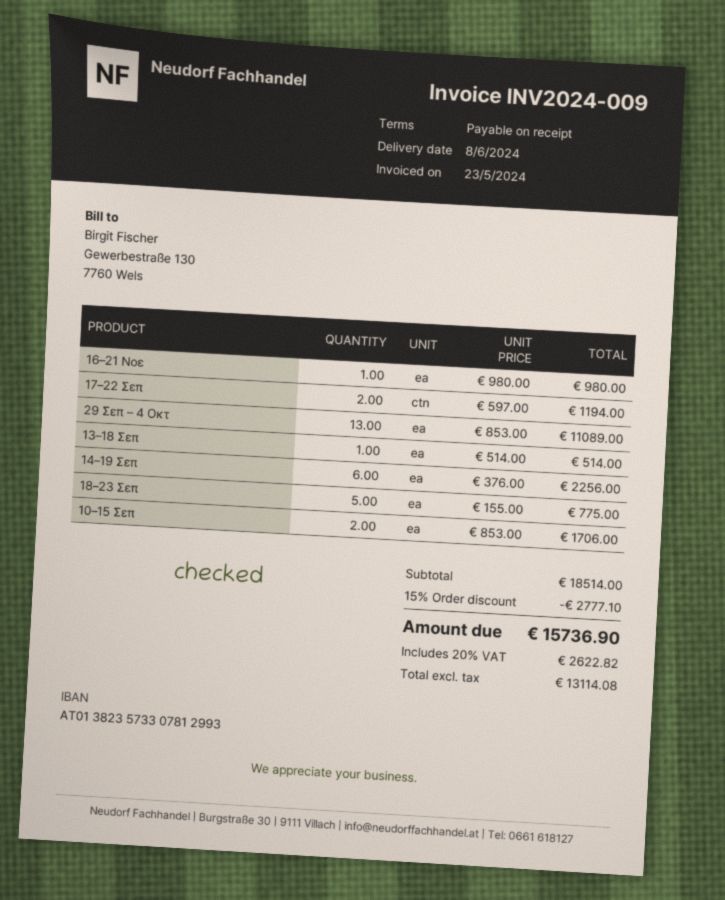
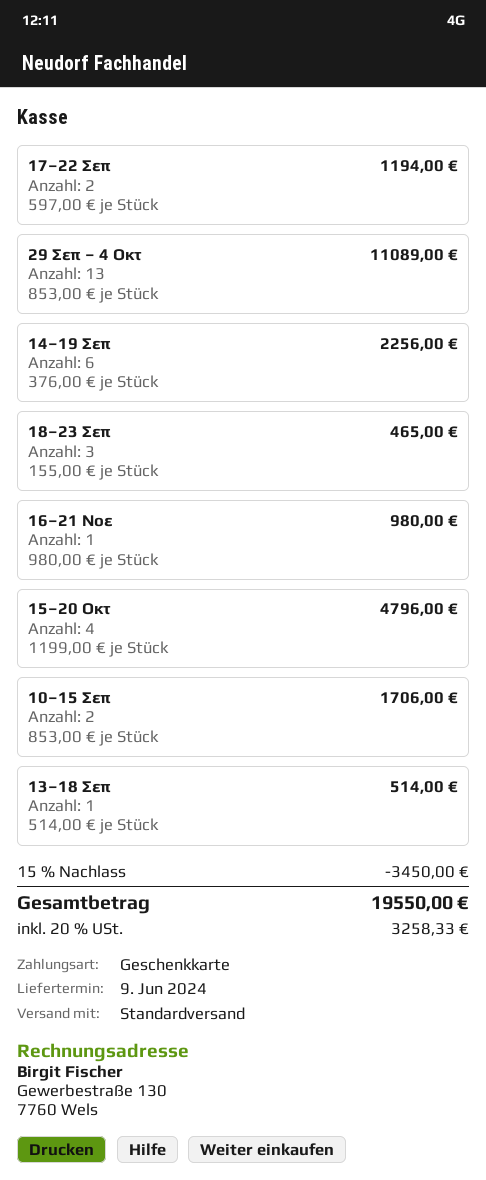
delivery date: 2024-06-08 -> 2024-06-09
18–23 Σεπ: 5 x 155.00 = 775.00 -> 3 x 155.00 = 465.00
15–20 Οκτ: none -> 4 x 1199.00 = 4796.00
discount: 15% = 2777.10 -> 15% = 3450.00
tax: 20% = 2622.82 -> 20% = 3258.33
total: 15736.90 -> 19550.00

